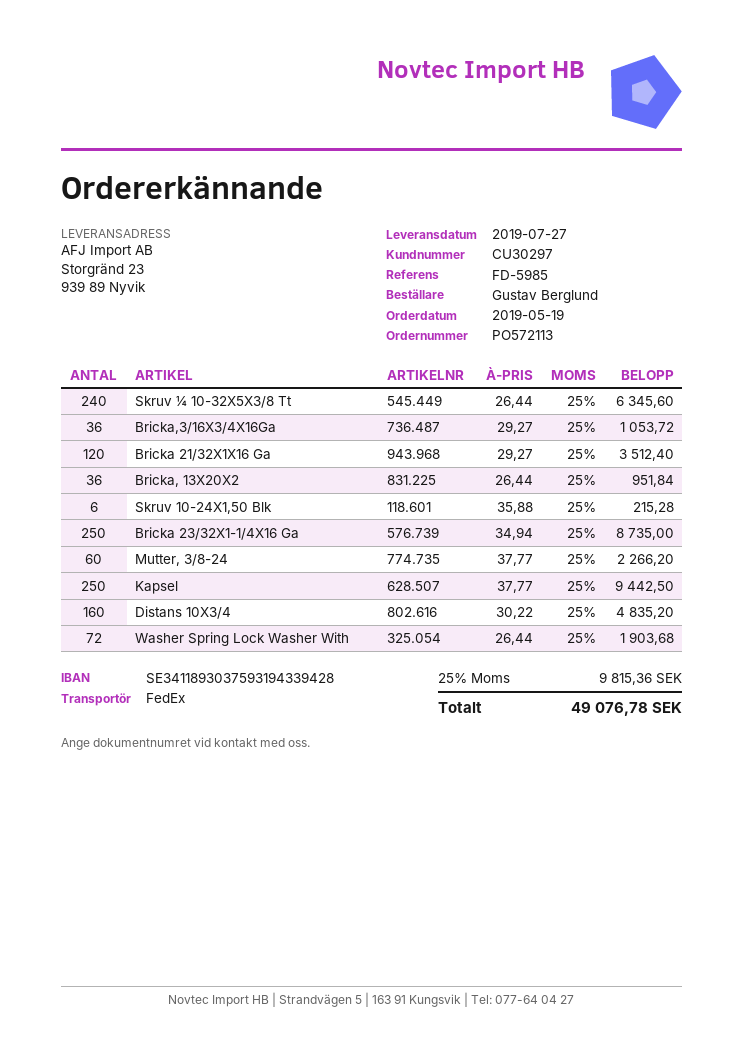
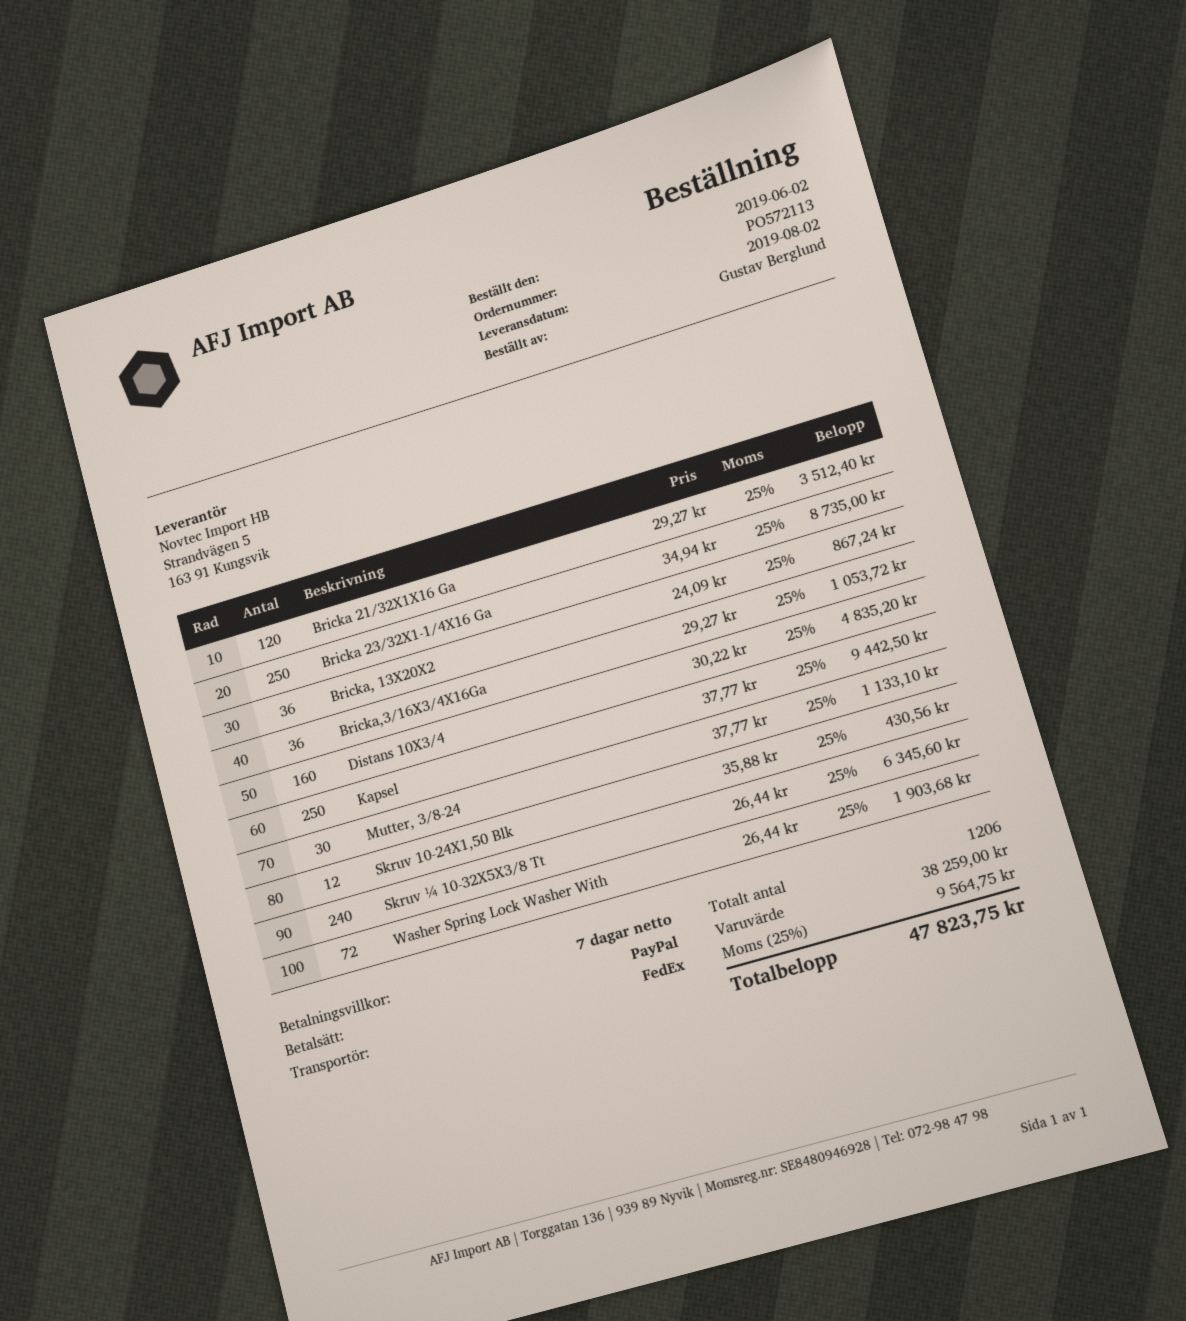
order date: 2019-05-19 -> 2019-06-02
delivery date: 2019-07-27 -> 2019-08-02
Bricka, 13X20X2: 36 x 26.44 = 951.84 -> 36 x 24.09 = 867.24
Skruv 10-24X1,50 Blk: 6 x 35.88 = 215.28 -> 12 x 35.88 = 430.56
Mutter, 3/8-24: 60 x 37.77 = 2266.20 -> 30 x 37.77 = 1133.10
tax: 25% = 9815.36 -> 25% = 9564.75
total: 49076.78 -> 47823.75

